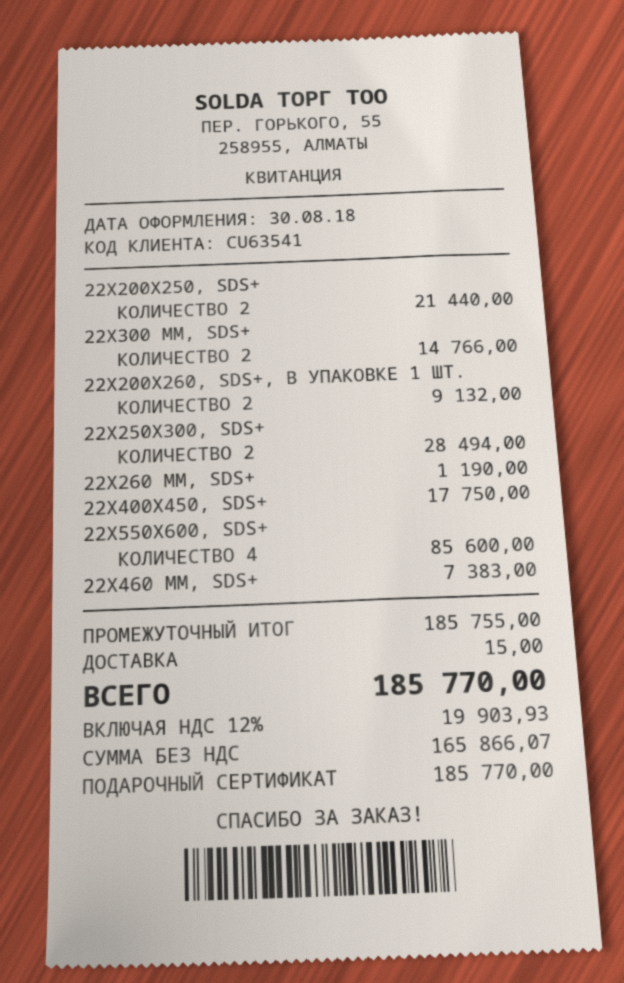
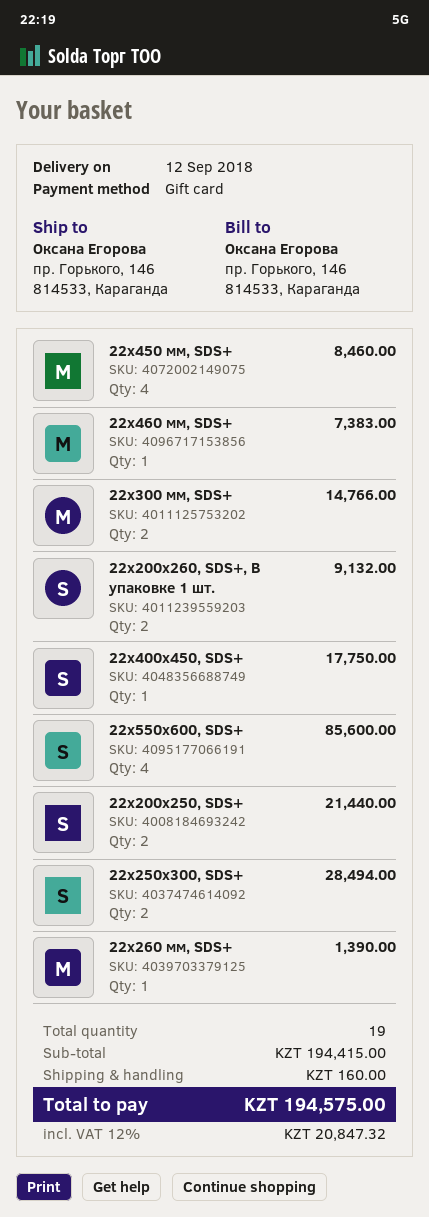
22X260 ММ, SDS+: 1 for 1190.00 -> 1 for 1390.00
22x450 мм, SDS+: none -> 4 for 8460.00
subtotal: 185755.00 -> 194415.00
shipping: 15.00 -> 160.00
tax: 12% = 19903.93 -> 12% = 20847.32
total: 185770.00 -> 194575.00

